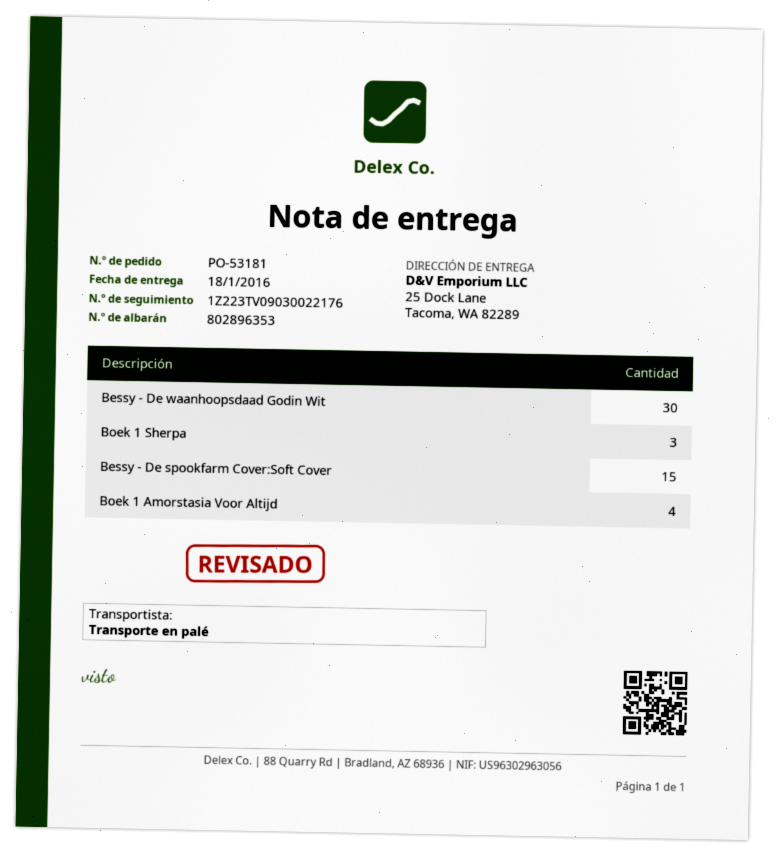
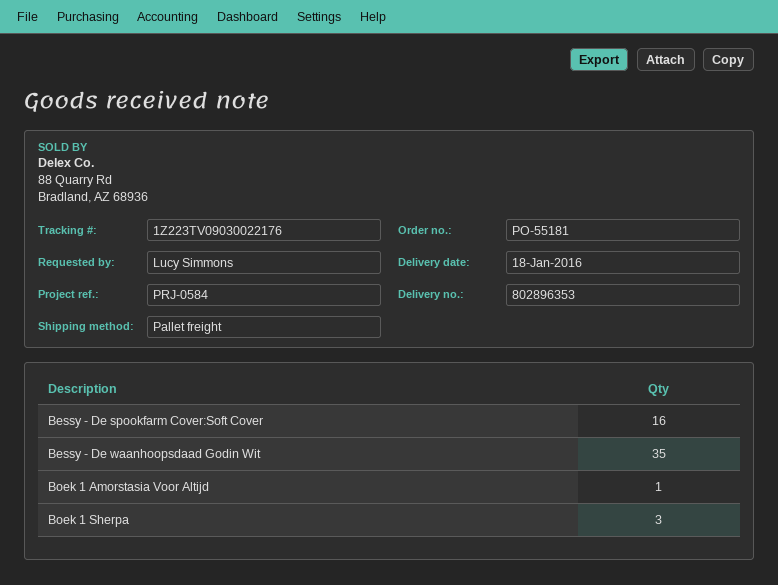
order number: PO-53181 -> PO-55181
Bessy - De waanhoopsdaad Godin Wit: 30 -> 35
Bessy - De spookfarm Cover:Soft Cover: 15 -> 16
Boek 1 Amorstasia Voor Altijd: 4 -> 1

